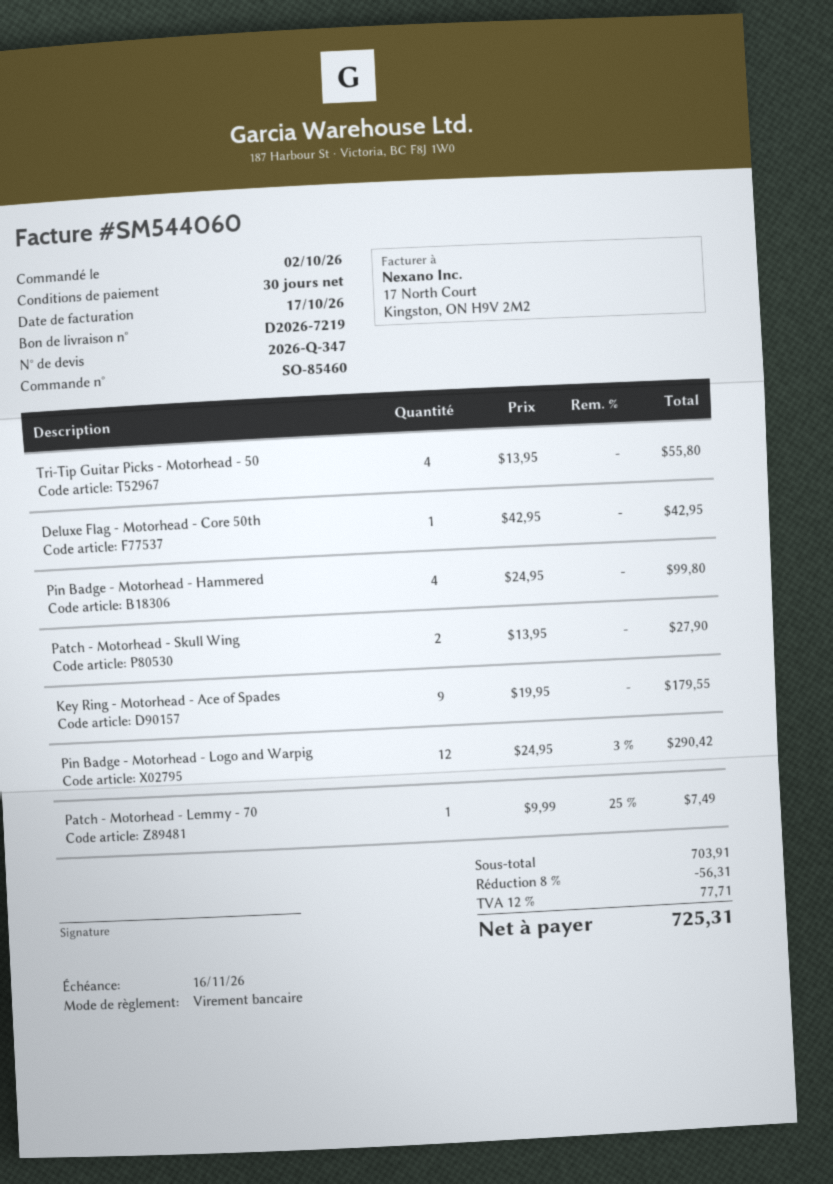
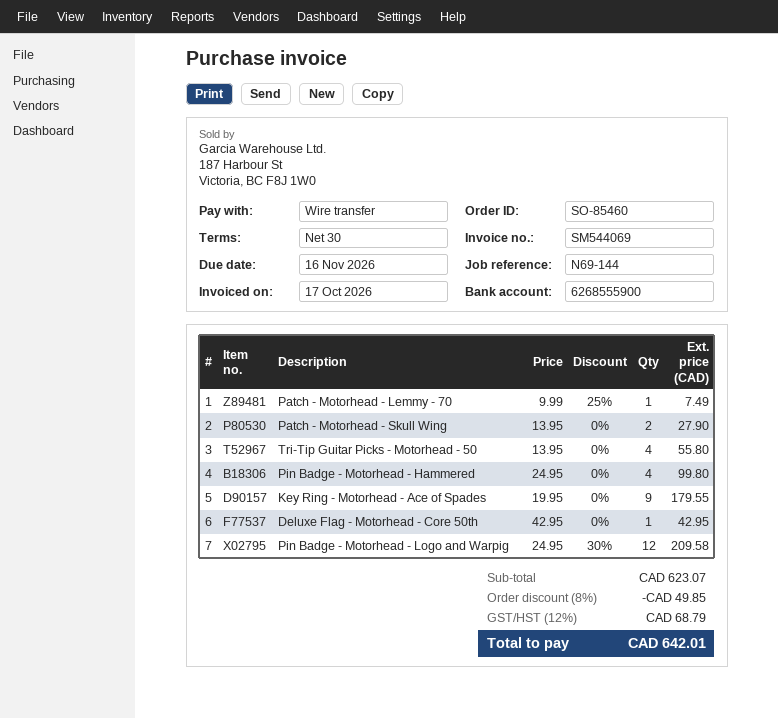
invoice number: SM544060 -> SM544069
Pin Badge - Motorhead - Logo and Warpig: 12 x 24.95 - 3% = 290.42 -> 12 x 24.95 - 30% = 209.58
subtotal: 703.91 -> 623.07
discount: 8% = 56.31 -> 8% = 49.85
tax: 12% = 77.71 -> 12% = 68.79
total: 725.31 -> 642.01

